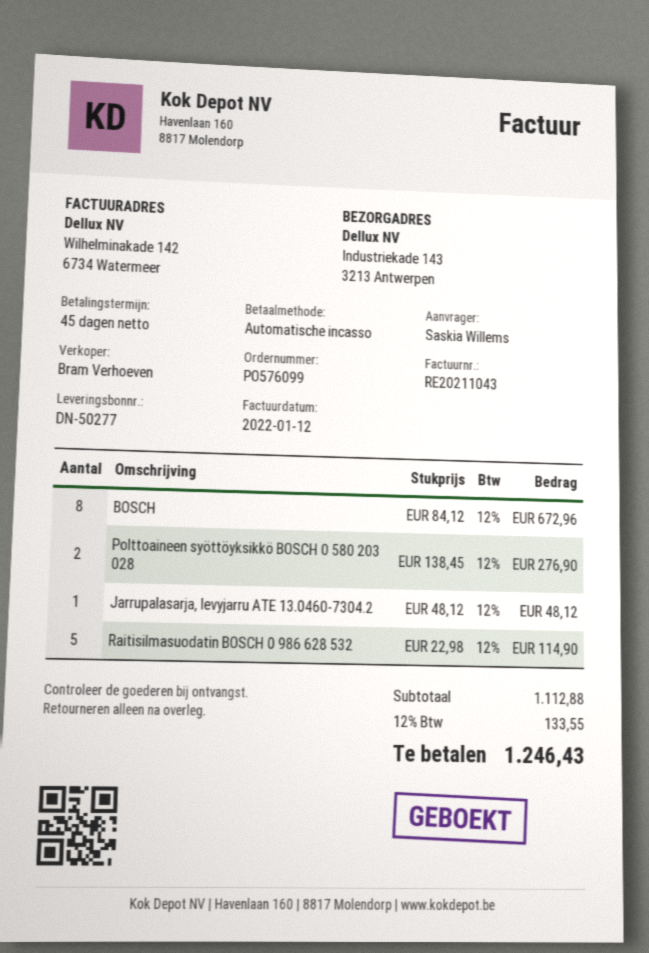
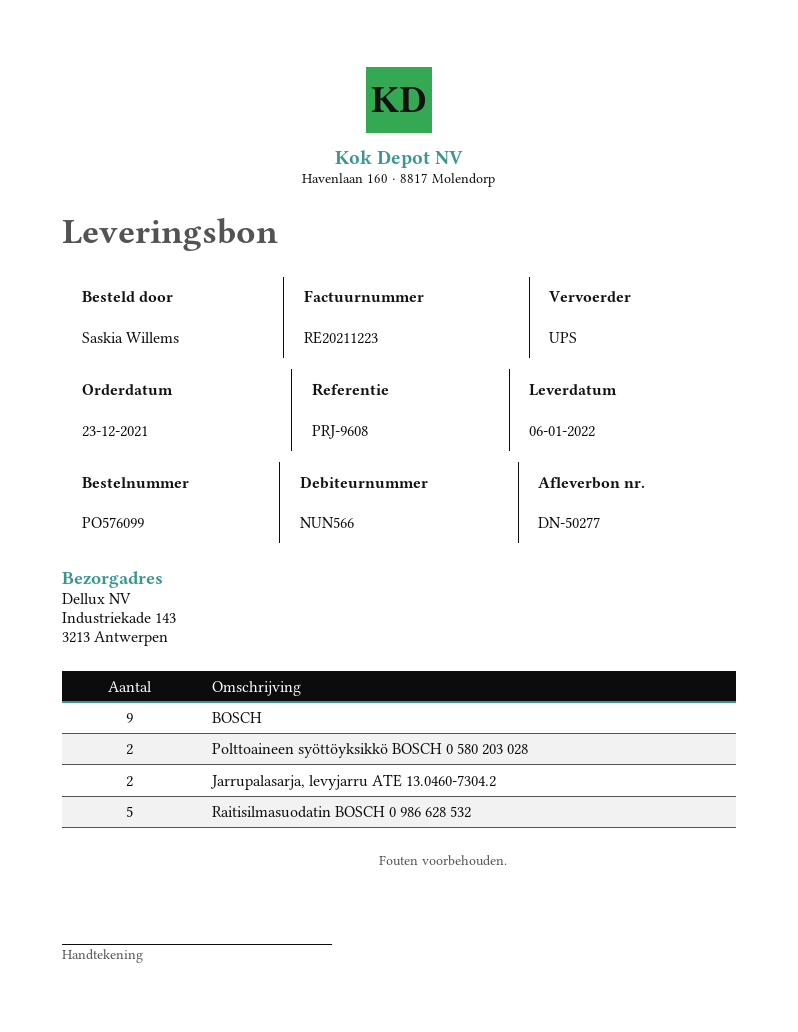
invoice number: RE20211043 -> RE20211223
BOSCH: 8 -> 9
Jarrupalasarja, levyjarru ATE 13.0460-7304.2: 1 -> 2

